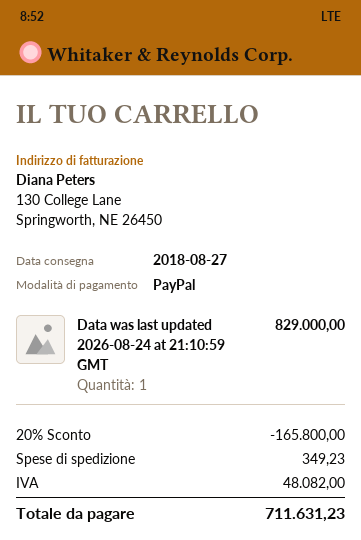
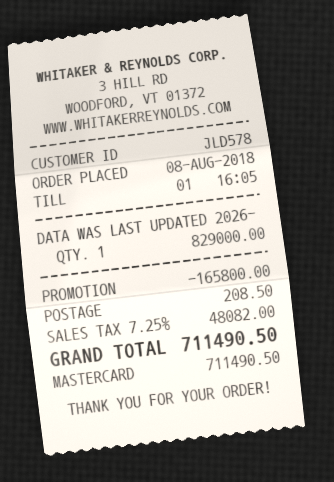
payment method: PayPal -> Mastercard
shipping: 349.23 -> 208.50
total: 711631.23 -> 711490.50

